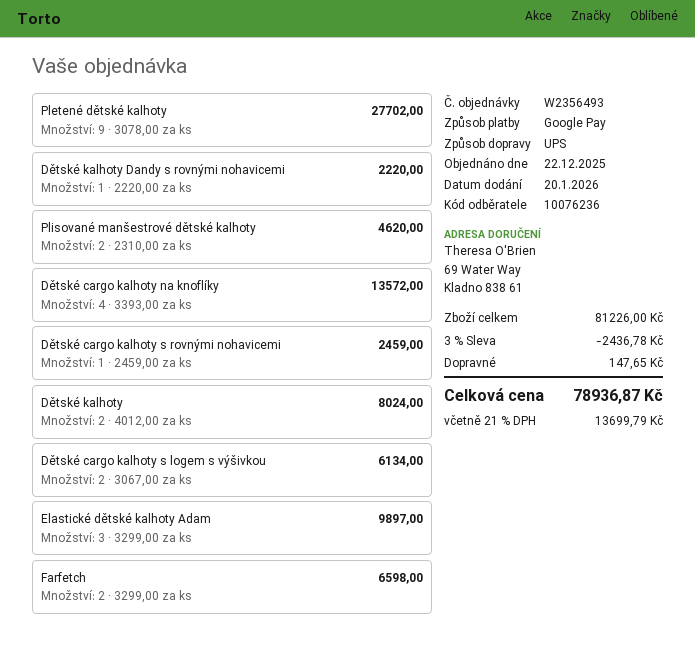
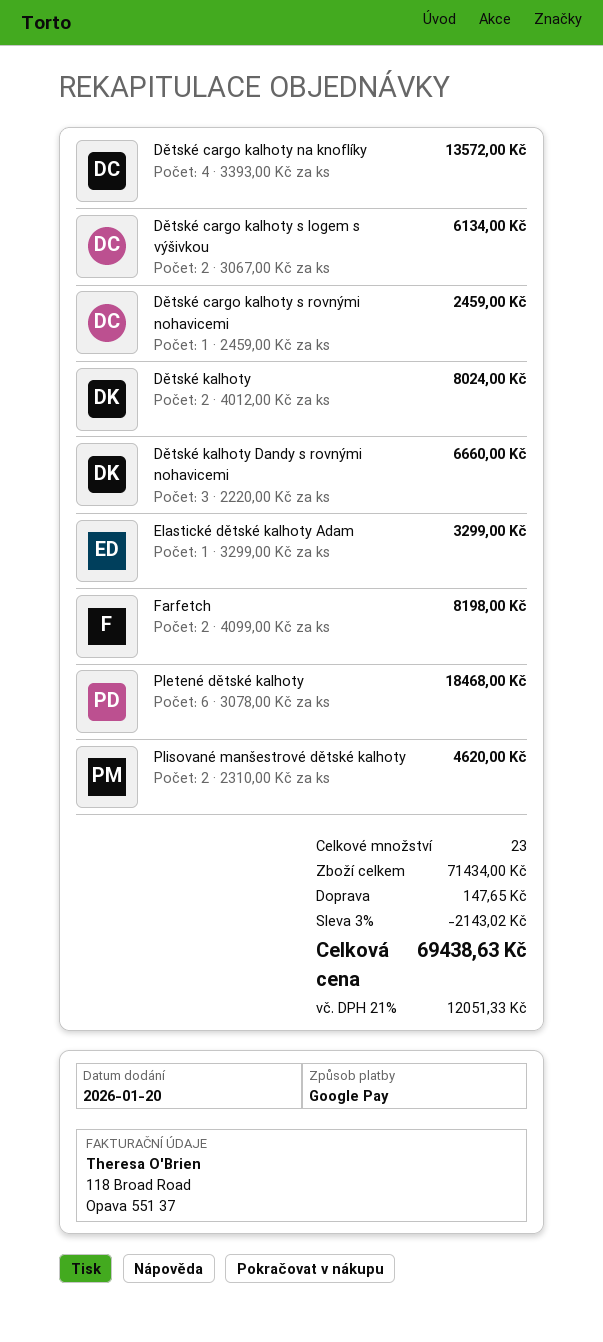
Pletené dětské kalhoty: 9 x 3078.00 = 27702.00 -> 6 x 3078.00 = 18468.00
Dětské kalhoty Dandy s rovnými nohavicemi: 1 x 2220.00 = 2220.00 -> 3 x 2220.00 = 6660.00
Elastické dětské kalhoty Adam: 3 x 3299.00 = 9897.00 -> 1 x 3299.00 = 3299.00
Farfetch: 2 x 3299.00 = 6598.00 -> 2 x 4099.00 = 8198.00
subtotal: 81226.00 -> 71434.00
discount: 3% = 2436.78 -> 3% = 2143.02
tax: 21% = 13699.79 -> 21% = 12051.33
total: 78936.87 -> 69438.63

